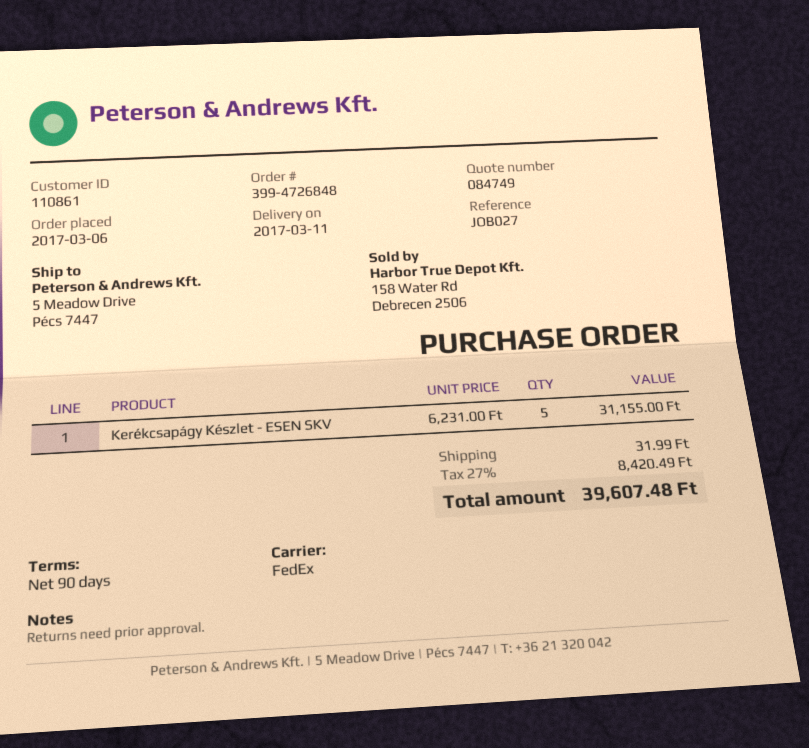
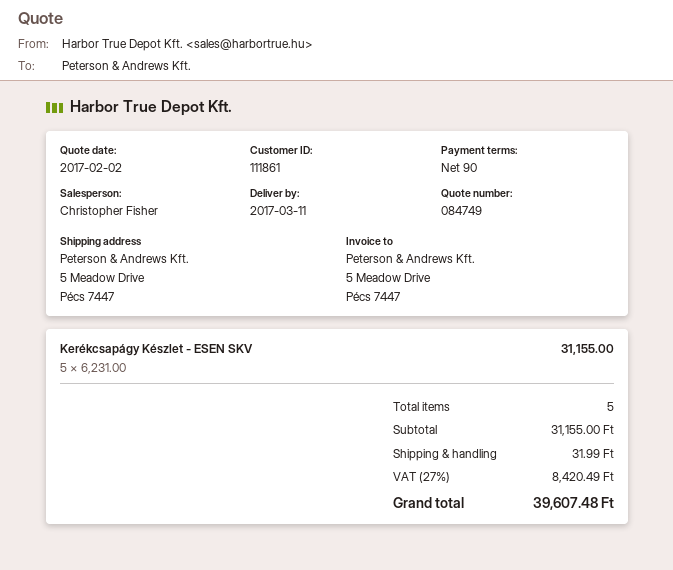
customer number: 110861 -> 111861

